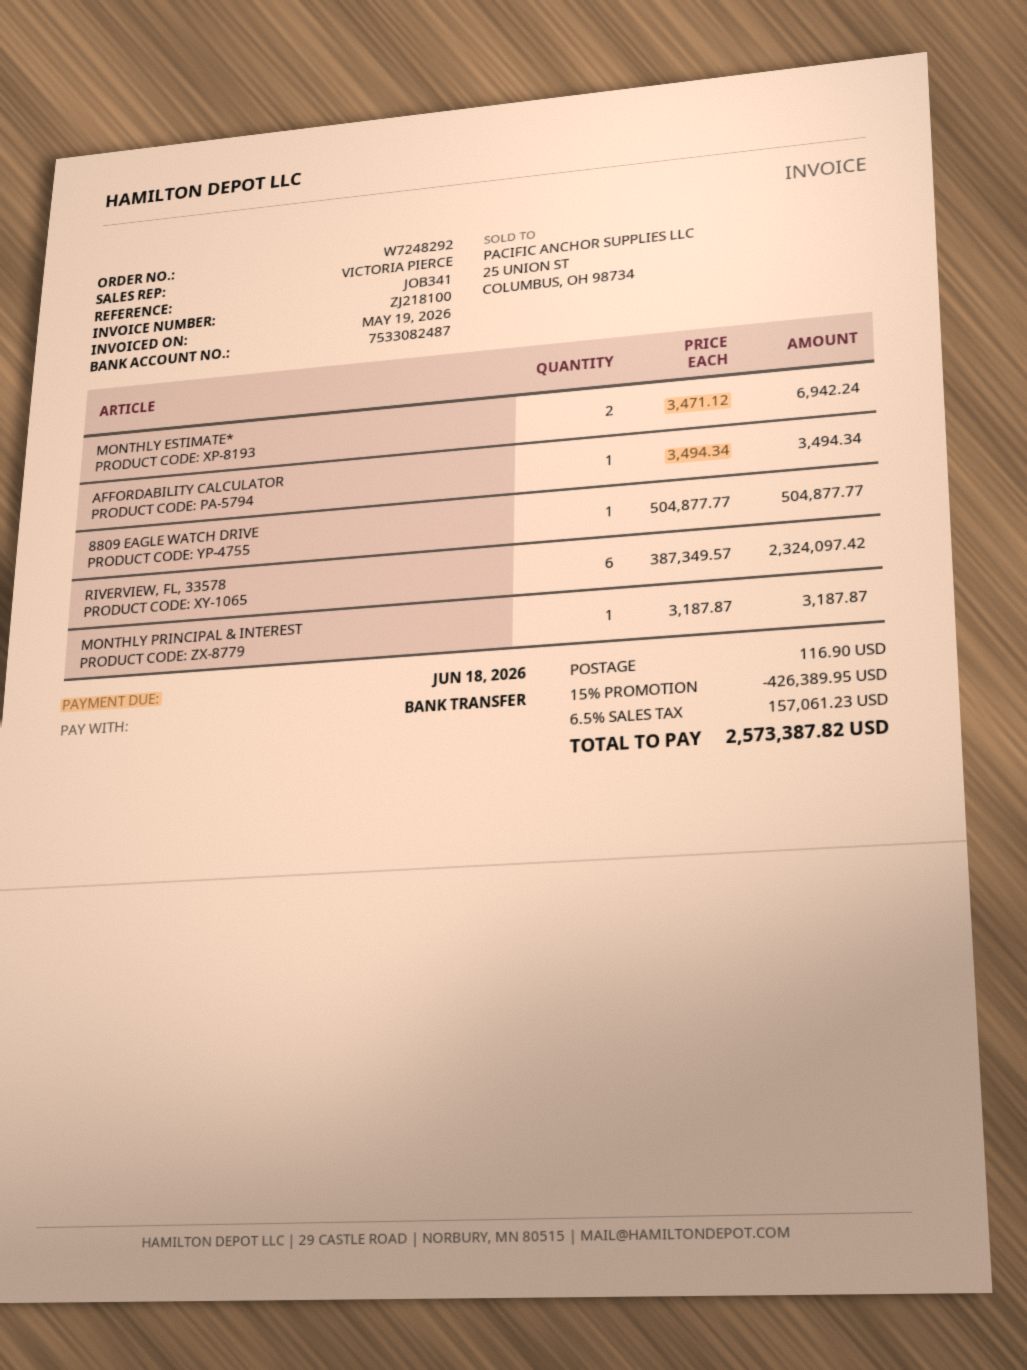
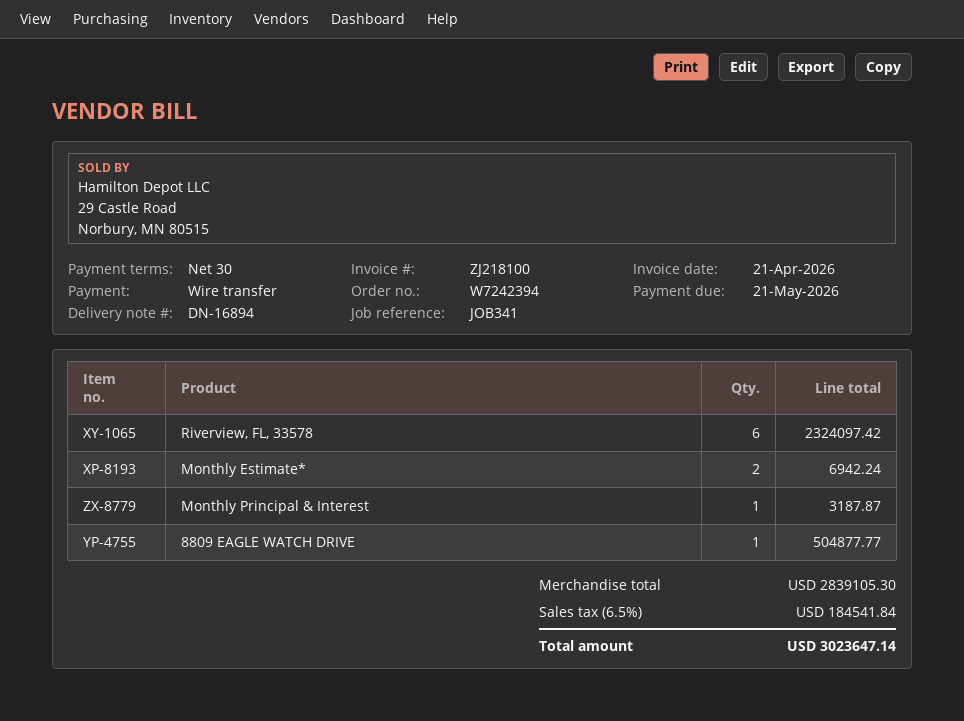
order number: W7248292 -> W7242394
invoice date: 2026-05-19 -> 2026-04-21
due date: 2026-06-18 -> 2026-05-21
AFFORDABILITY CALCULATOR: 1 for 3494.34 -> none
discount: 15% = 426389.95 -> none
shipping: 116.90 -> none
tax: 6.5% = 157061.23 -> 6.5% = 184541.84
total: 2573387.82 -> 3023647.14

